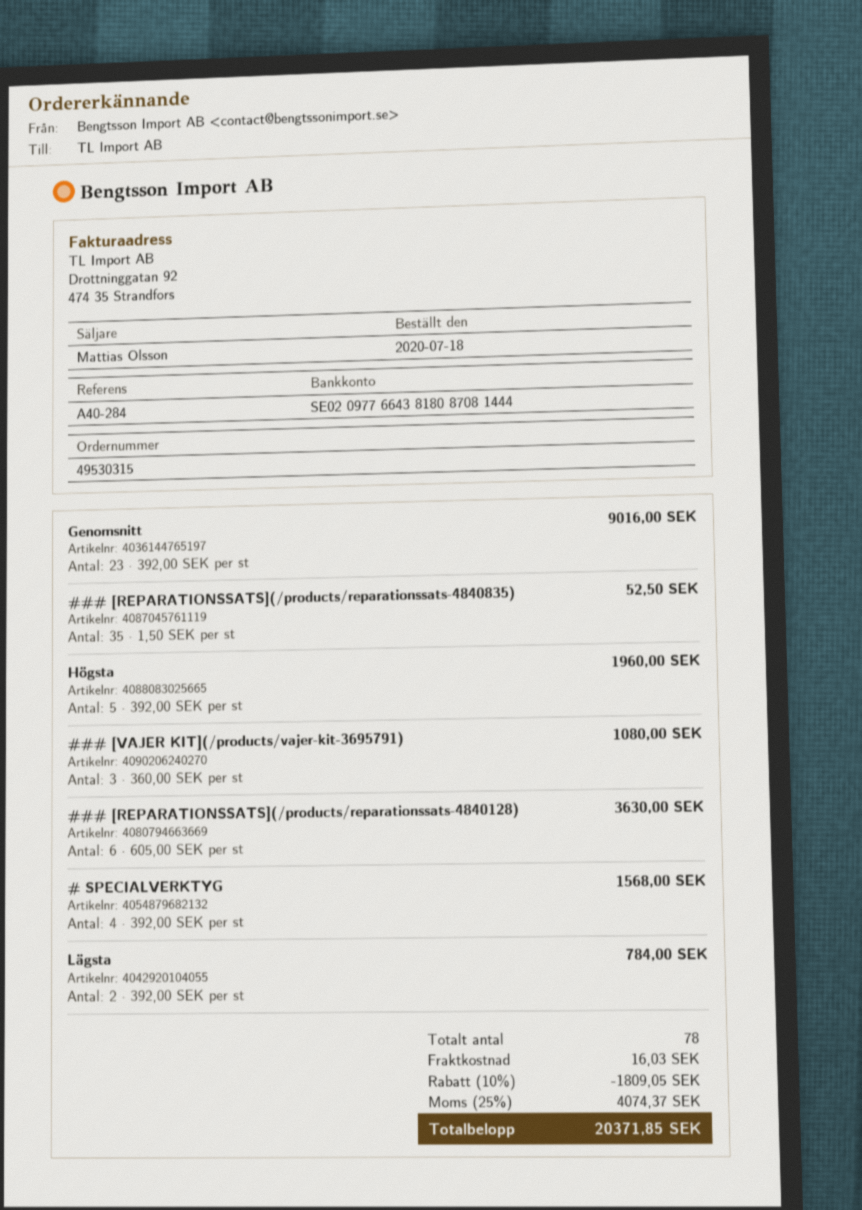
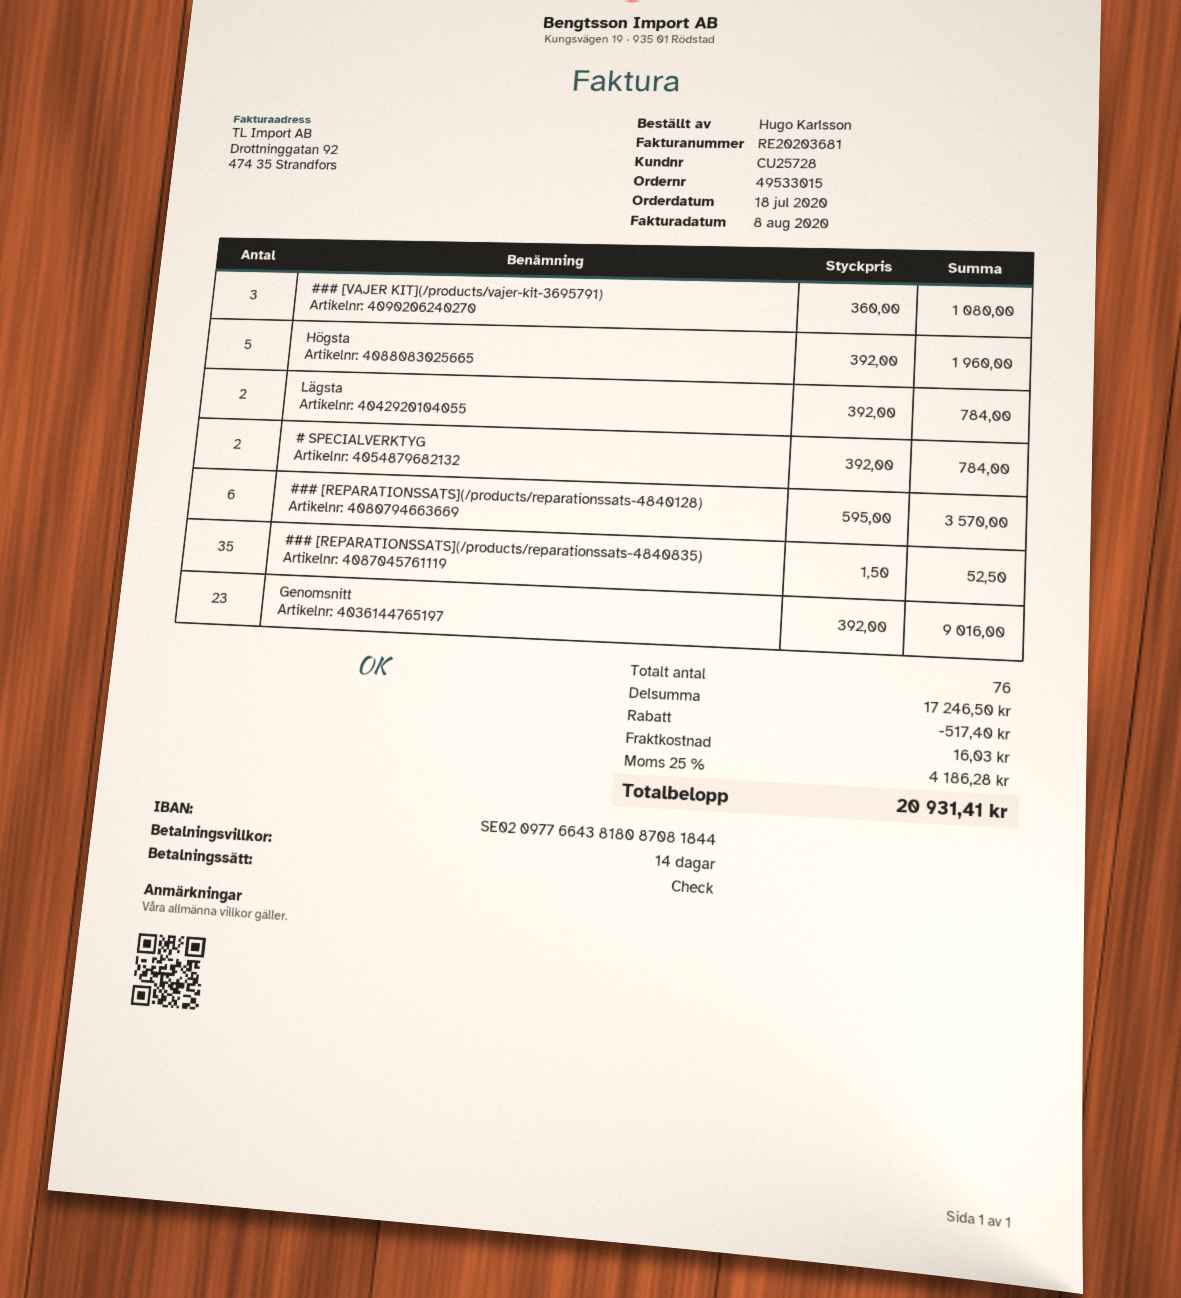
order number: 49530315 -> 49533015
bank account: SE0209776643818087081444 -> SE0209776643818087081844
### [REPARATIONSSATS](/products/reparationssats-4840128): 6 x 605.00 = 3630.00 -> 6 x 595.00 = 3570.00
# SPECIALVERKTYG: 4 x 392.00 = 1568.00 -> 2 x 392.00 = 784.00
total quantity: 78 -> 76
discount: 1809.05 -> 517.40
tax: 25% = 4074.37 -> 25% = 4186.28
total: 20371.85 -> 20931.41

